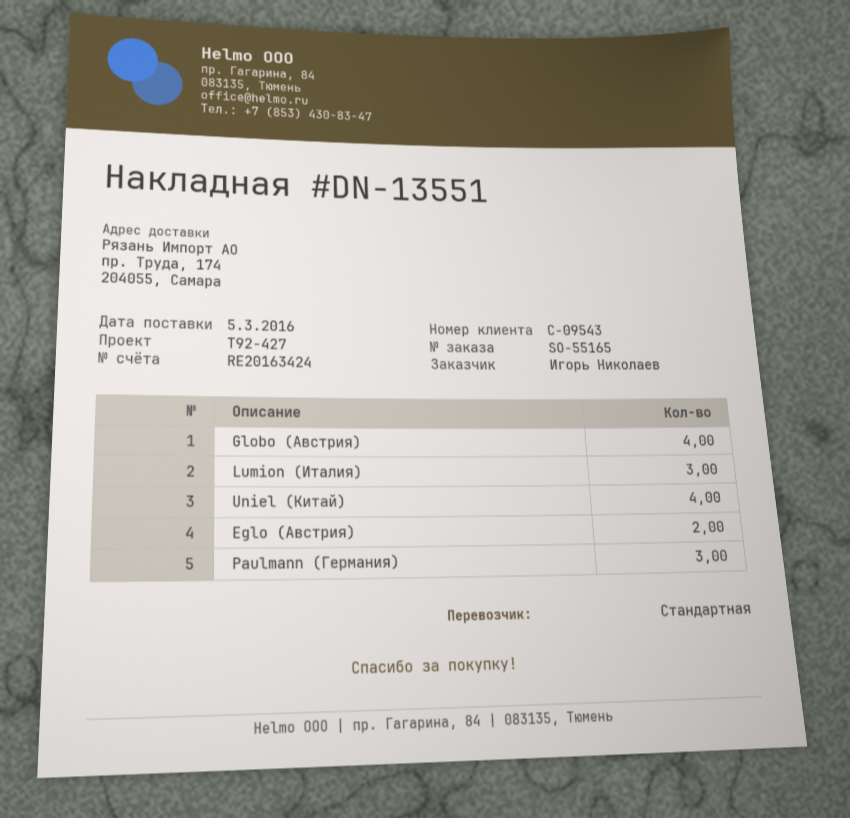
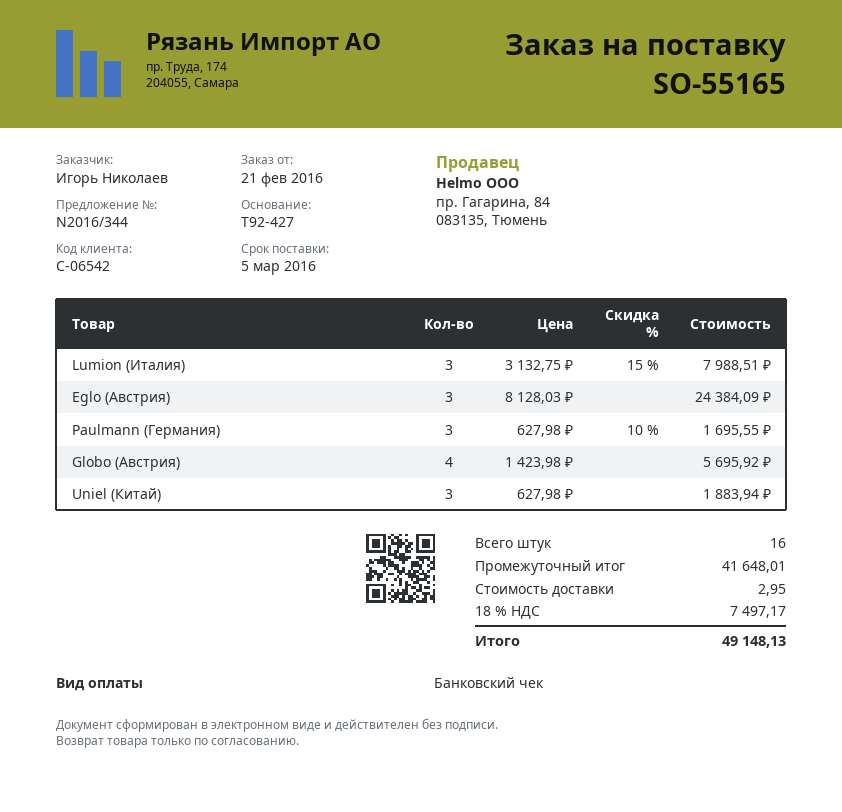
customer number: C-09543 -> C-06542
Uniel (Китай): 4 -> 3
Eglo (Австрия): 2 -> 3

